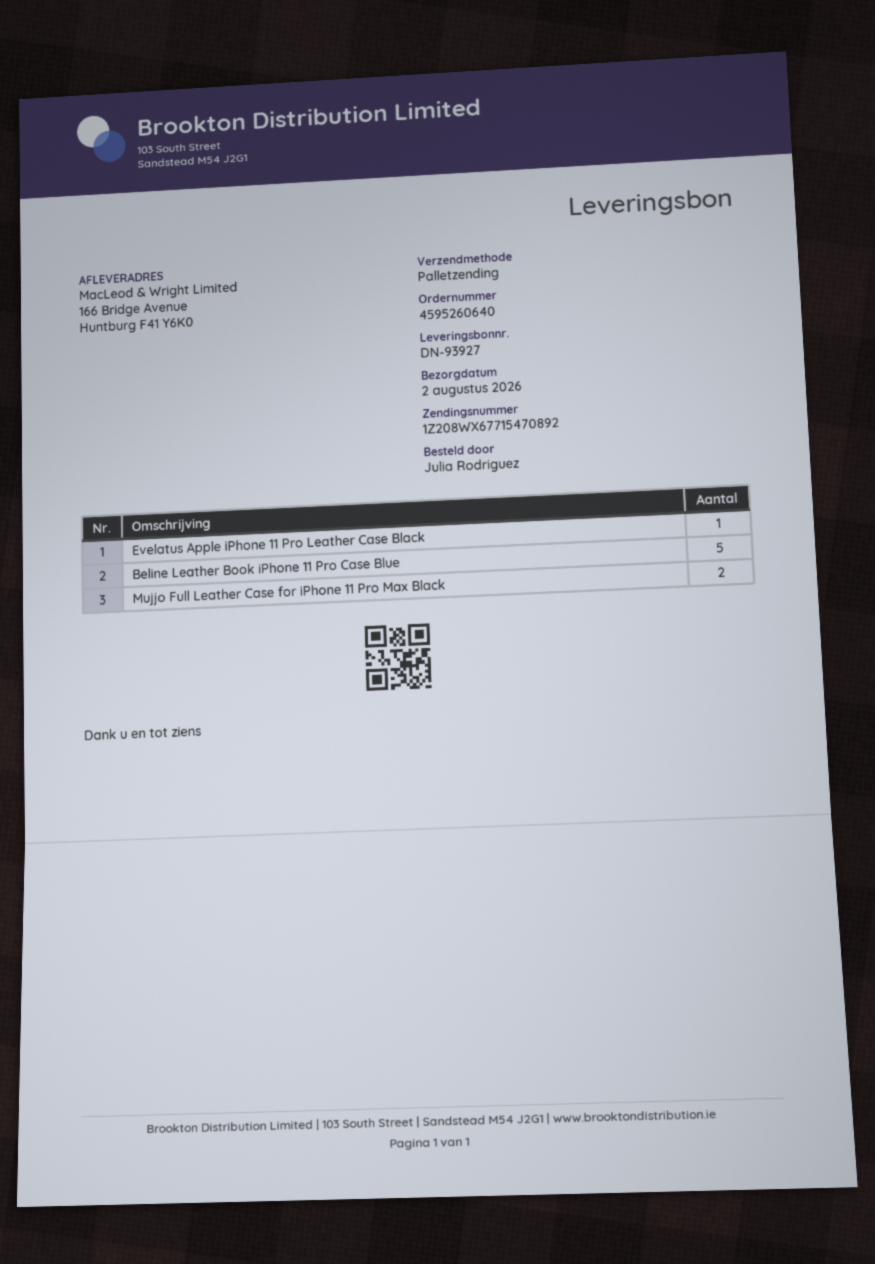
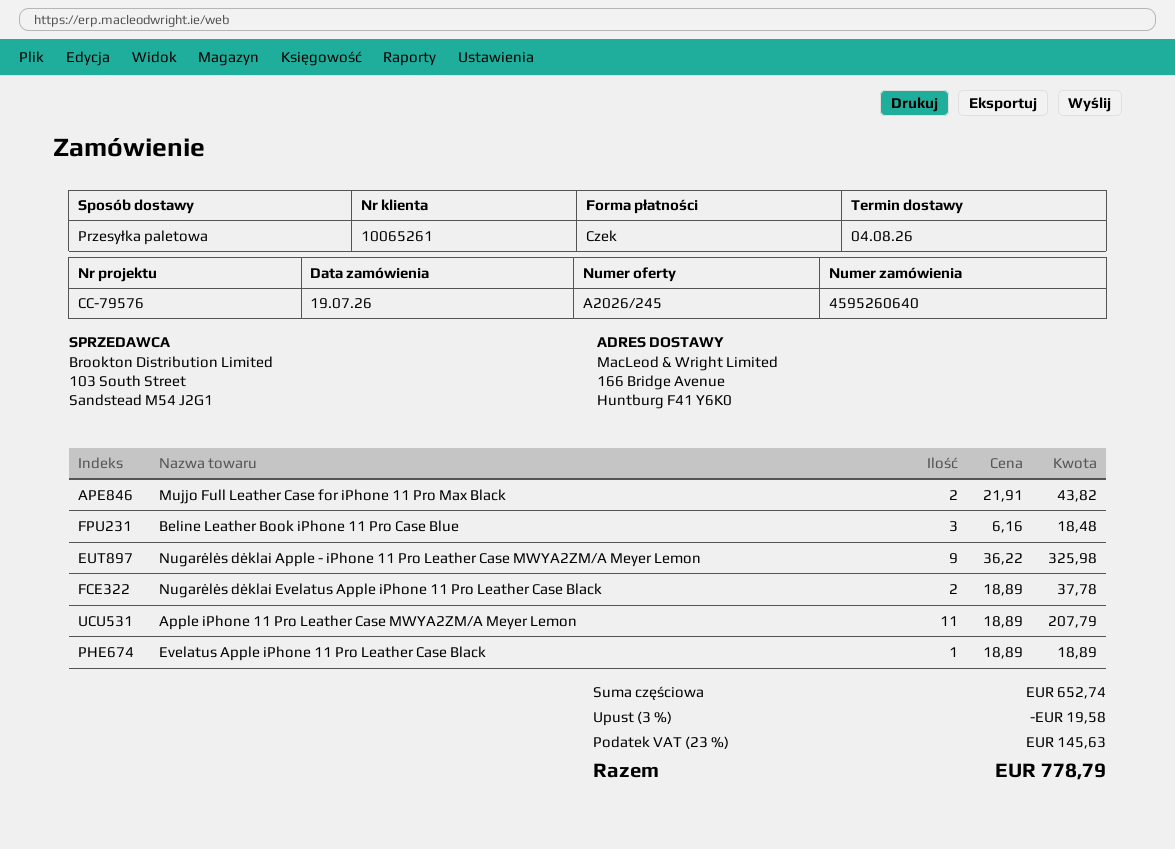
delivery date: 2026-08-02 -> 2026-08-04
Beline Leather Book iPhone 11 Pro Case Blue: 5 -> 3
Nugarėlės dėklai Apple - iPhone 11 Pro Leather Case MWYA2ZM/A Meyer Lemon: none -> 9
Nugarėlės dėklai Evelatus Apple iPhone 11 Pro Leather Case Black: none -> 2
Apple iPhone 11 Pro Leather Case MWYA2ZM/A Meyer Lemon: none -> 11

